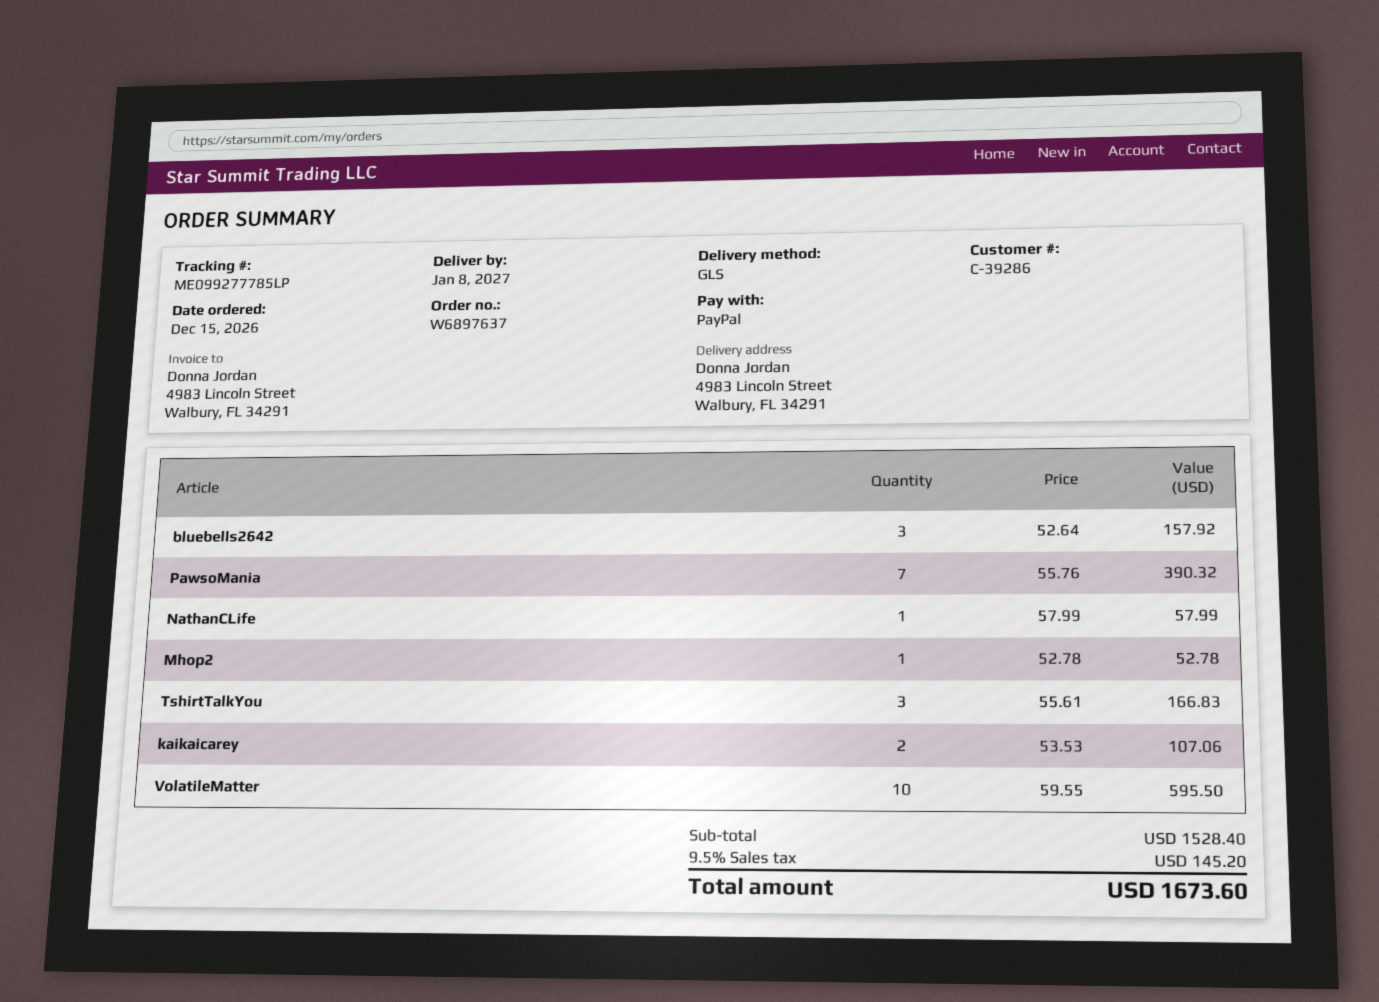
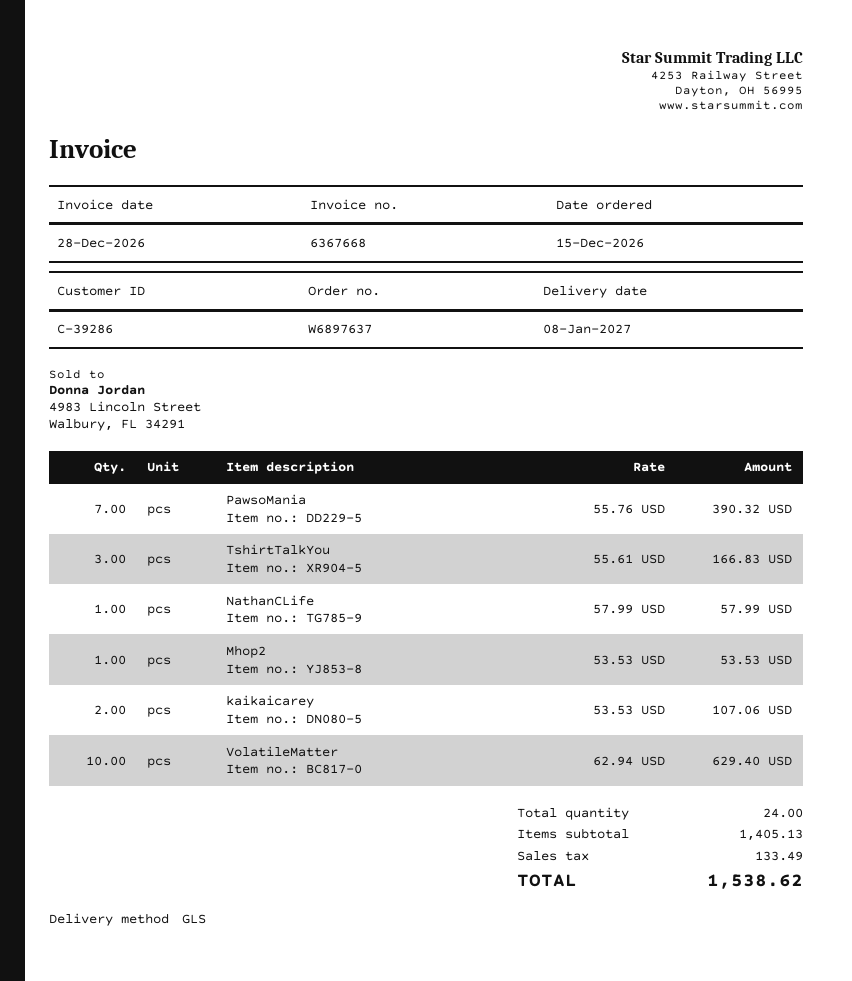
bluebells2642: 3 x 52.64 = 157.92 -> none
Mhop2: 1 x 52.78 = 52.78 -> 1 x 53.53 = 53.53
VolatileMatter: 10 x 59.55 = 595.50 -> 10 x 62.94 = 629.40
subtotal: 1528.40 -> 1405.13
tax: 145.20 -> 133.49
total: 1673.60 -> 1538.62

